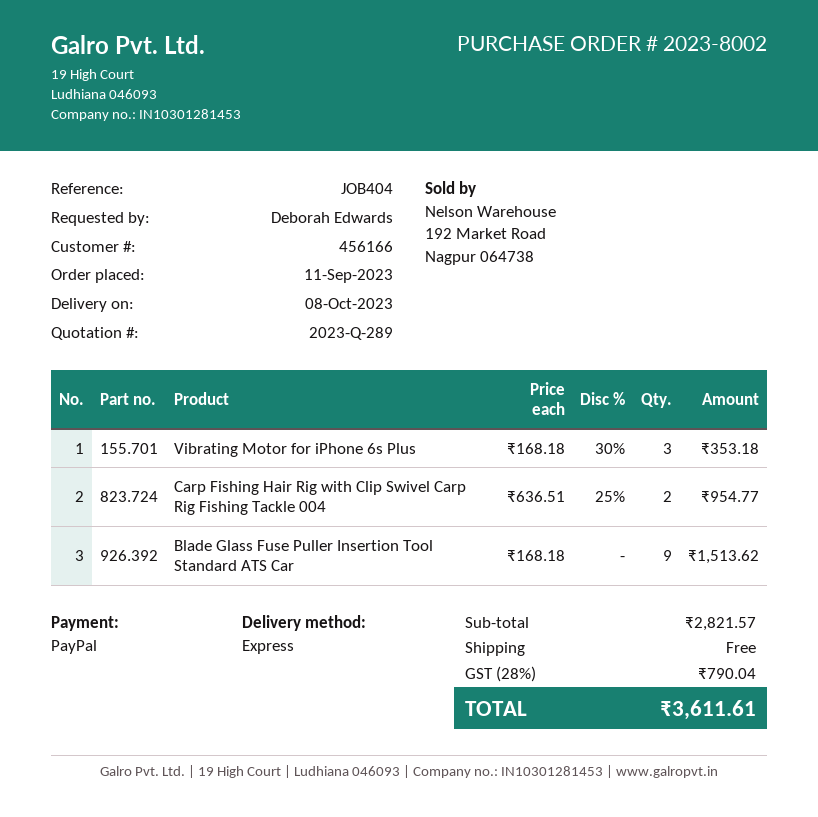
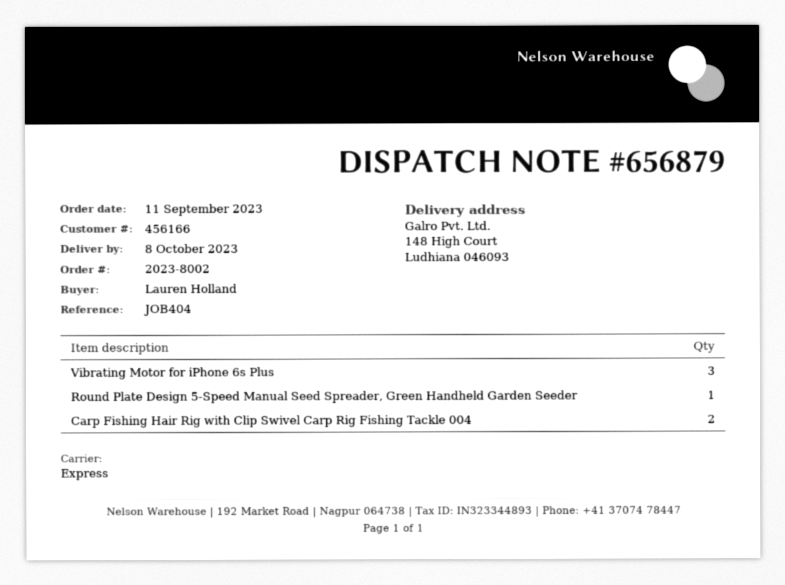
ordered by: Deborah Edwards -> Lauren Holland
Blade Glass Fuse Puller Insertion Tool Standard ATS Car: 9 -> none
Round Plate Design 5-Speed Manual Seed Spreader, Green Handheld Garden Seeder: none -> 1

